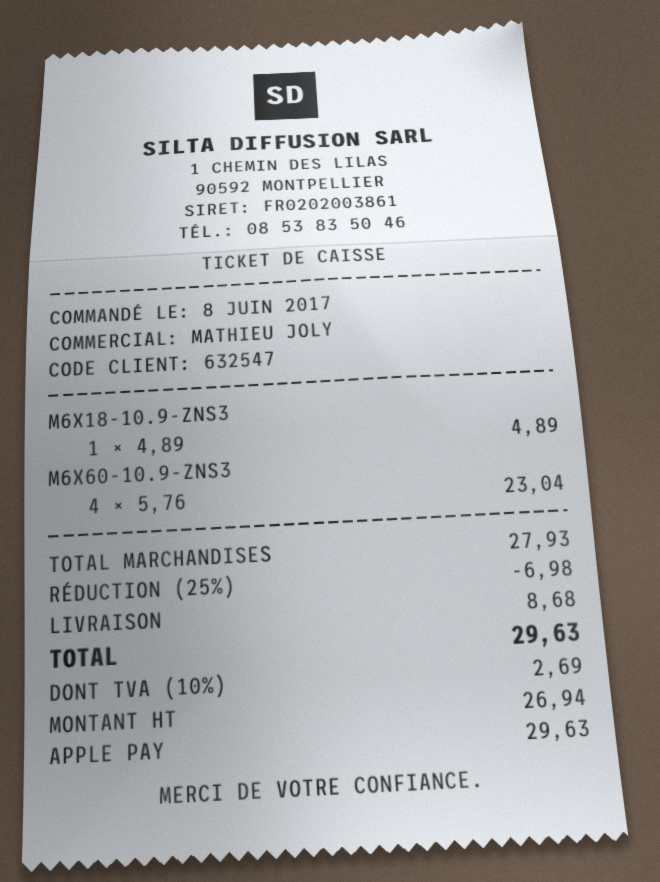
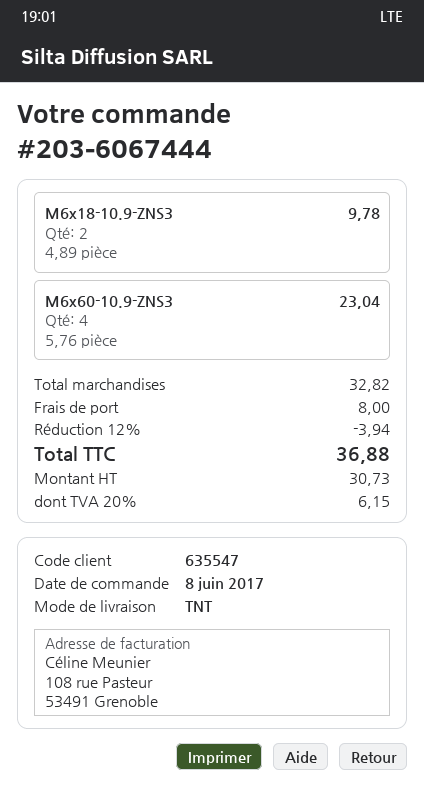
customer number: 632547 -> 635547
M6X18-10.9-ZNS3: 1 x 4.89 = 4.89 -> 2 x 4.89 = 9.78
subtotal: 27.93 -> 32.82
discount: 25% = 6.98 -> 12% = 3.94
shipping: 8.68 -> 8.00
net: 26.94 -> 30.73
tax: 10% = 2.69 -> 20% = 6.15
total: 29.63 -> 36.88

